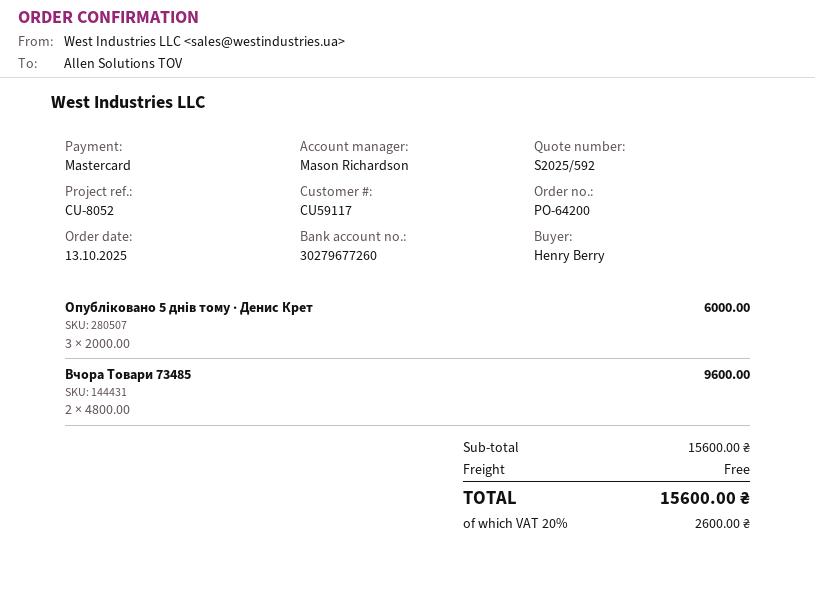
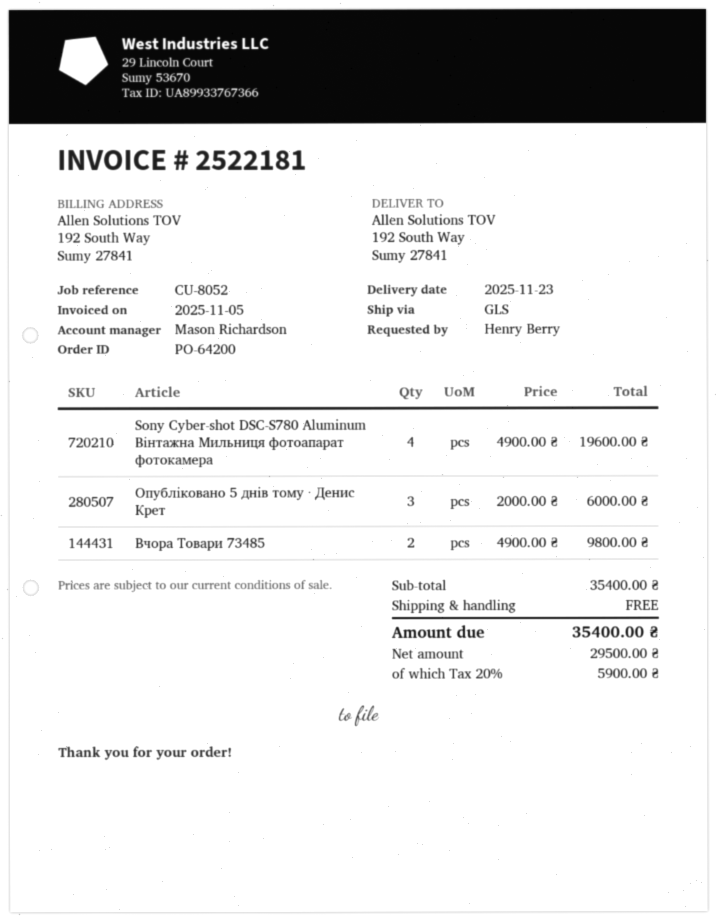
Вчора Товари 73485: 2 x 4800.00 = 9600.00 -> 2 x 4900.00 = 9800.00
Sony Cyber-shot DSC-S780 Aluminum Вінтажна Мильниця фотоапарат фотокамера: none -> 4 x 4900.00 = 19600.00
subtotal: 15600.00 -> 35400.00
tax: 20% = 2600.00 -> 20% = 5900.00
total: 15600.00 -> 35400.00

